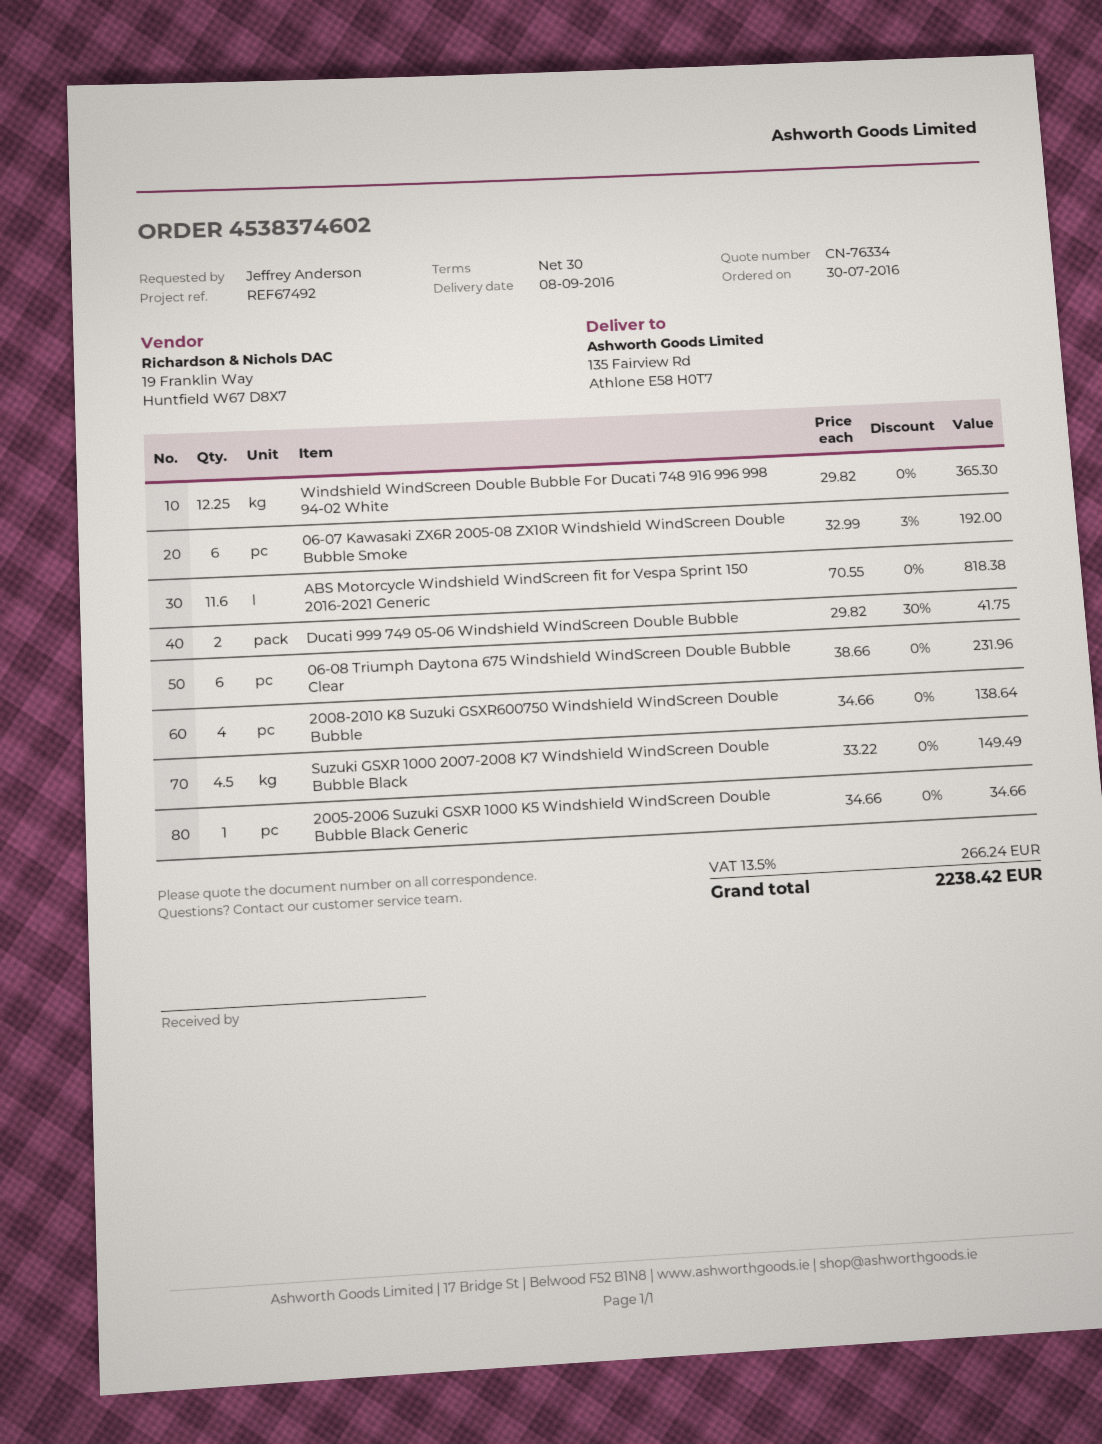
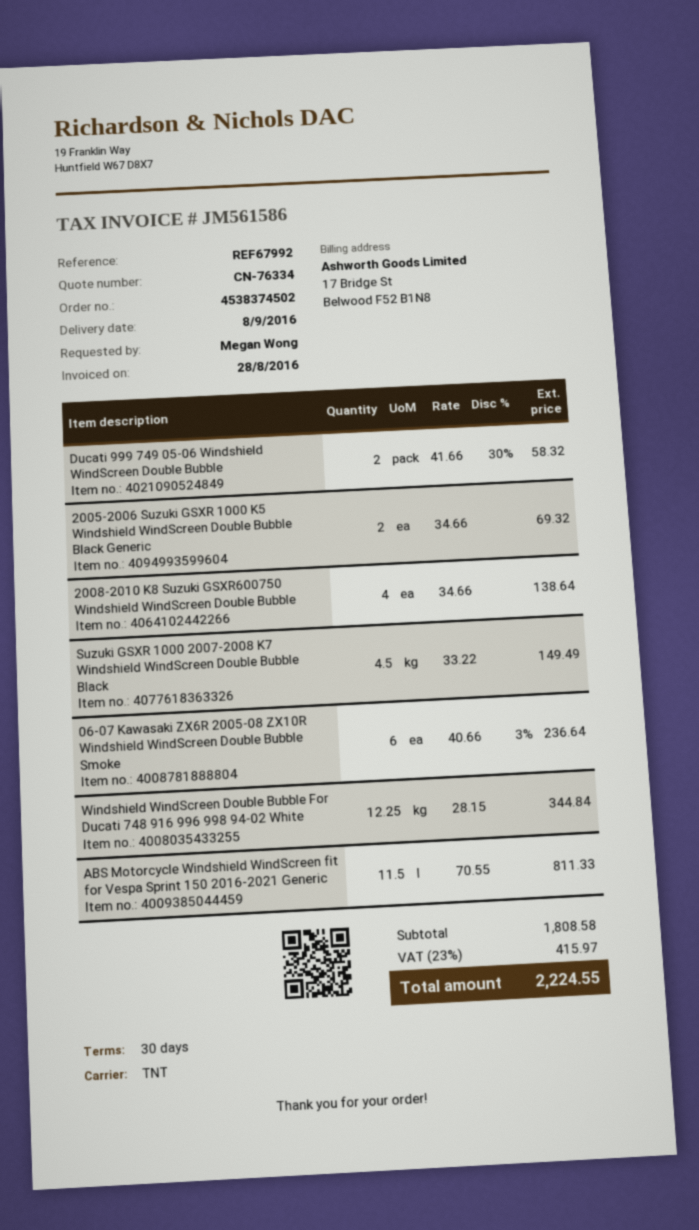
order number: 4538374602 -> 4538374502
reference: REF67492 -> REF67992
ordered by: Jeffrey Anderson -> Megan Wong
Windshield WindScreen Double Bubble For Ducati 748 916 996 998 94-02 White: 12.25 x 29.82 = 365.30 -> 12.25 x 28.15 = 344.84
06-07 Kawasaki ZX6R 2005-08 ZX10R Windshield WindScreen Double Bubble Smoke: 6 x 32.99 - 3% = 192.00 -> 6 x 40.66 - 3% = 236.64
ABS Motorcycle Windshield WindScreen fit for Vespa Sprint 150 2016-2021 Generic: 11.6 x 70.55 = 818.38 -> 11.5 x 70.55 = 811.33
Ducati 999 749 05-06 Windshield WindScreen Double Bubble: 2 x 29.82 - 30% = 41.75 -> 2 x 41.66 - 30% = 58.32
06-08 Triumph Daytona 675 Windshield WindScreen Double Bubble Clear: 6 x 38.66 = 231.96 -> none
2005-2006 Suzuki GSXR 1000 K5 Windshield WindScreen Double Bubble Black Generic: 1 x 34.66 = 34.66 -> 2 x 34.66 = 69.32
tax: 13.5% = 266.24 -> 23% = 415.97
total: 2238.42 -> 2224.55

